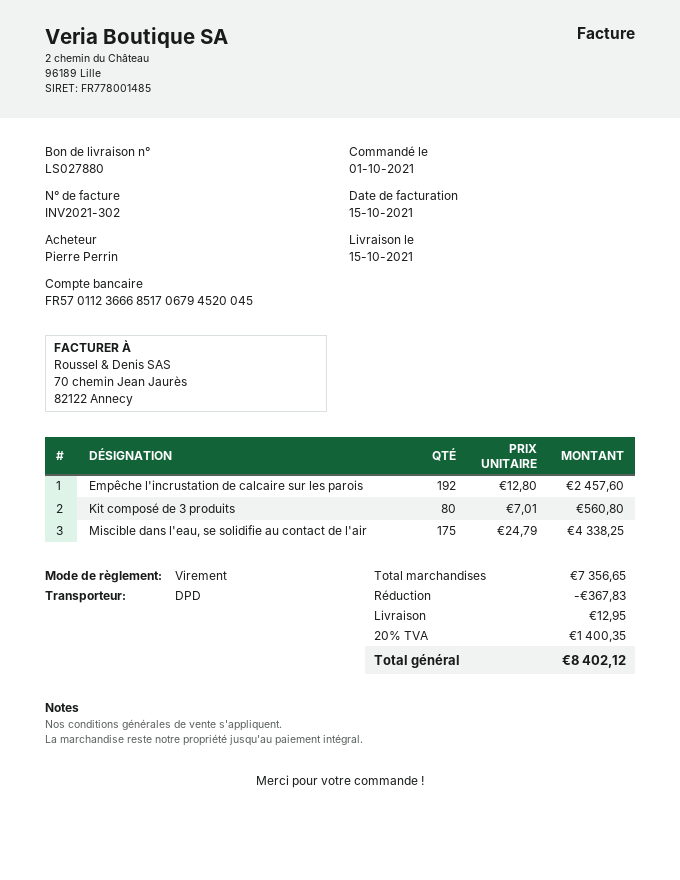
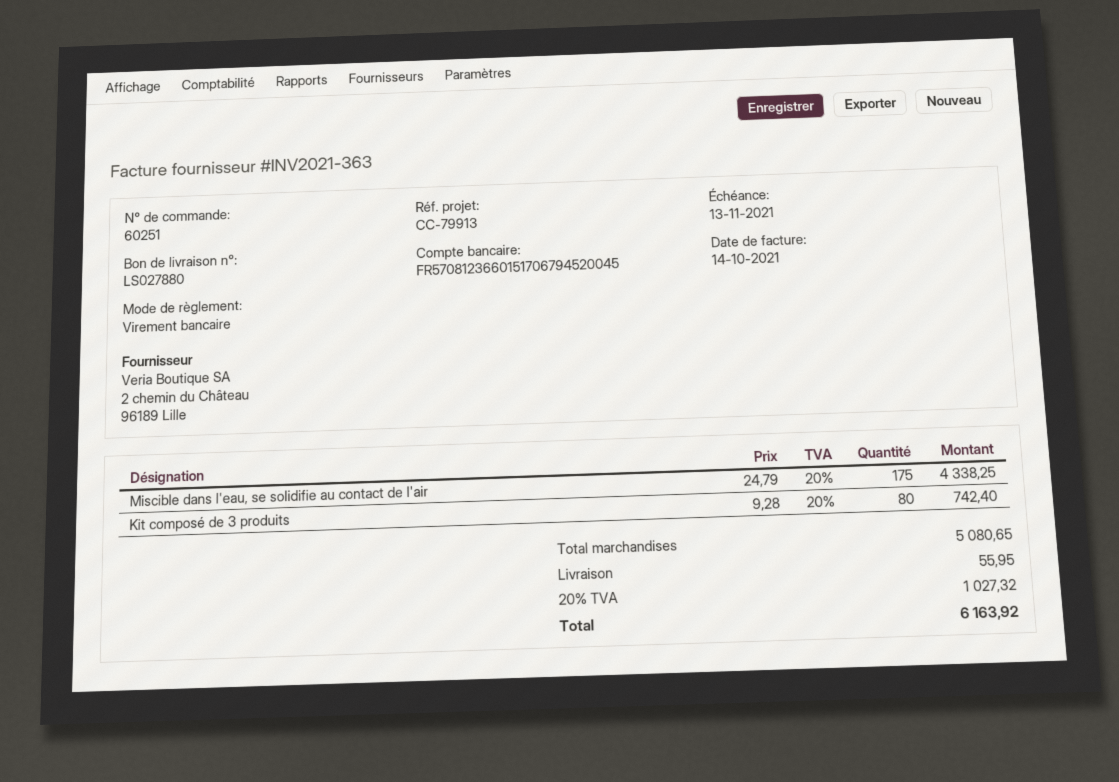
invoice number: INV2021-302 -> INV2021-363
invoice date: 2021-10-15 -> 2021-10-14
bank account: FR5701123666851706794520045 -> FR5708123660151706794520045
Empêche l'incrustation de calcaire sur les parois: 192 x 12.80 = 2457.60 -> none
Kit composé de 3 produits: 80 x 7.01 = 560.80 -> 80 x 9.28 = 742.40
subtotal: 7356.65 -> 5080.65
discount: 367.83 -> none
shipping: 12.95 -> 55.95
tax: 20% = 1400.35 -> 20% = 1027.32
total: 8402.12 -> 6163.92

